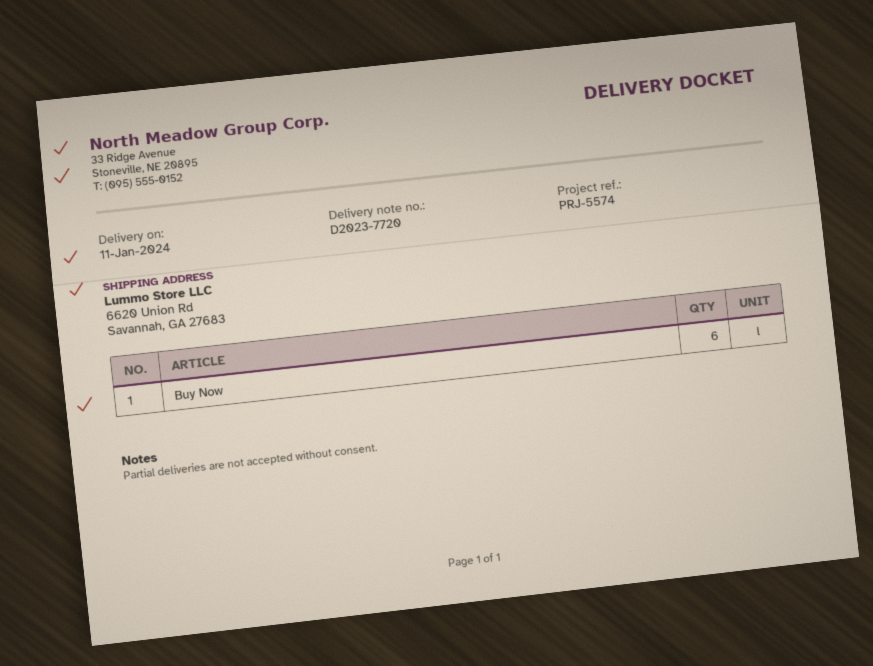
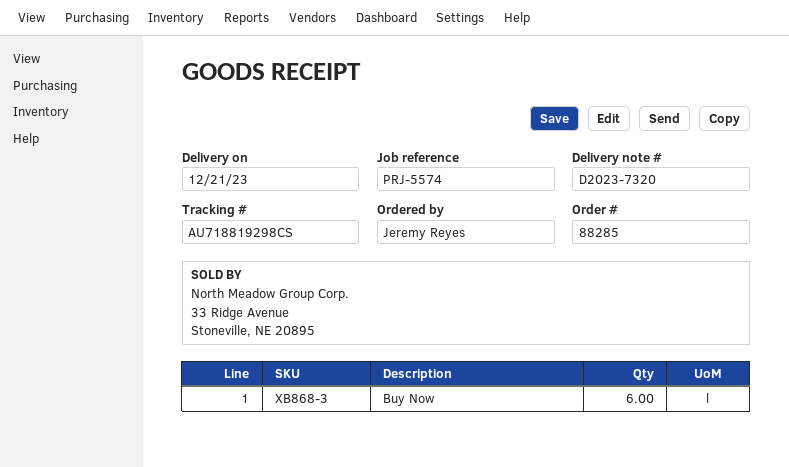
delivery note number: D2023-7720 -> D2023-7320
delivery date: 2024-01-11 -> 2023-12-21

